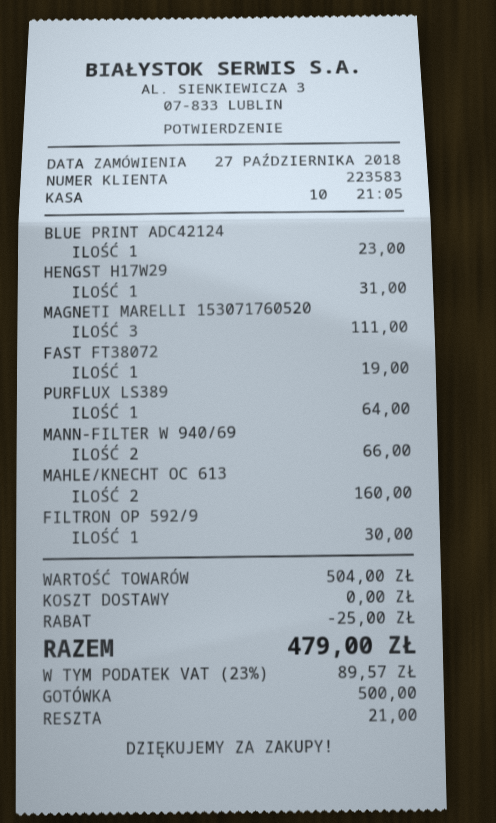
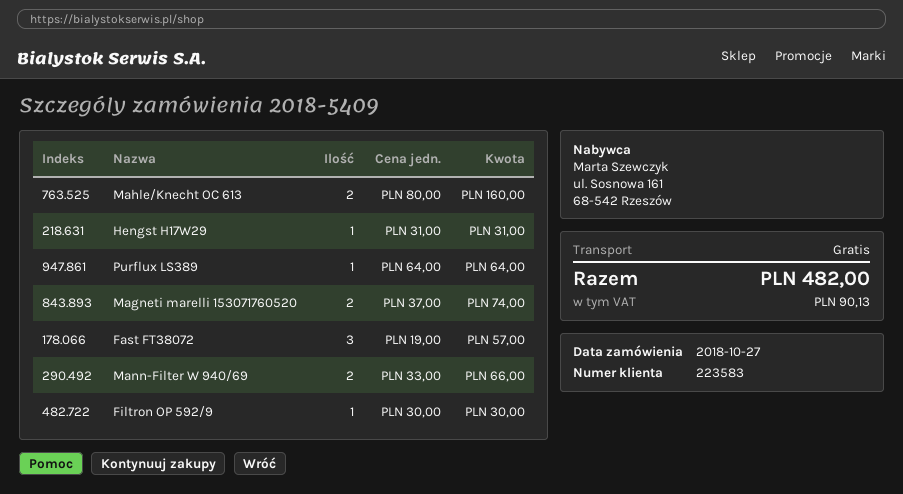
BLUE PRINT ADC42124: 1 for 23.00 -> none
MAGNETI MARELLI 153071760520: 3 for 111.00 -> 2 for 74.00
FAST FT38072: 1 for 19.00 -> 3 for 57.00
discount: 25.00 -> none
tax: 89.57 -> 90.13
total: 479.00 -> 482.00

